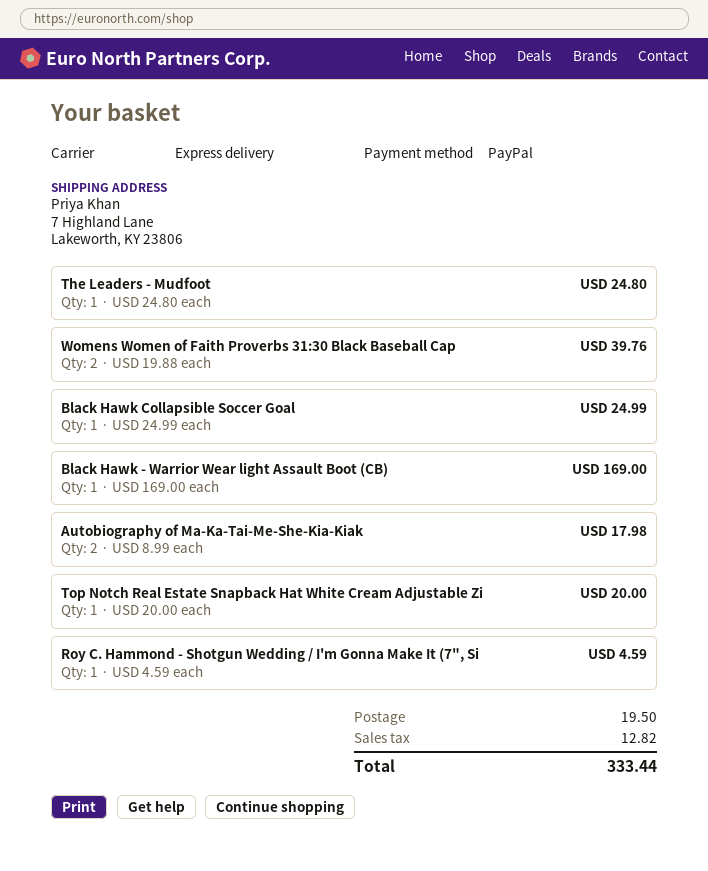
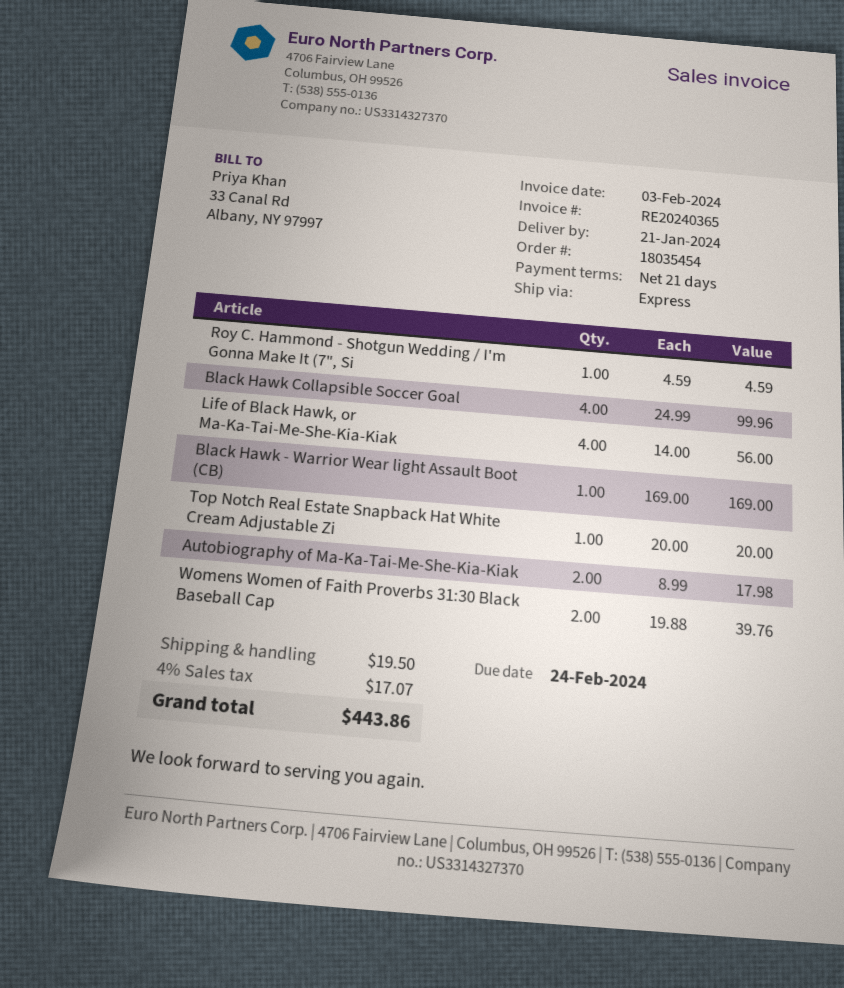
The Leaders - Mudfoot: 1 x 24.80 = 24.80 -> none
Black Hawk Collapsible Soccer Goal: 1 x 24.99 = 24.99 -> 4 x 24.99 = 99.96
Life of Black Hawk, or Ma-Ka-Tai-Me-She-Kia-Kiak: none -> 4 x 14.00 = 56.00
tax: 12.82 -> 17.07
total: 333.44 -> 443.86

